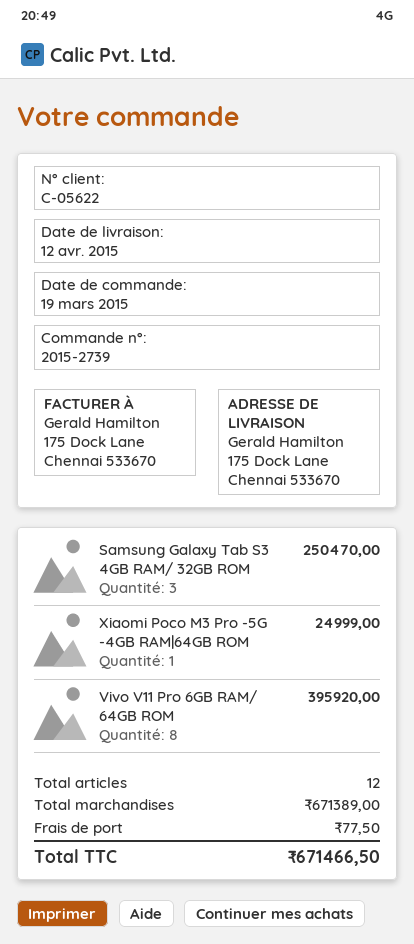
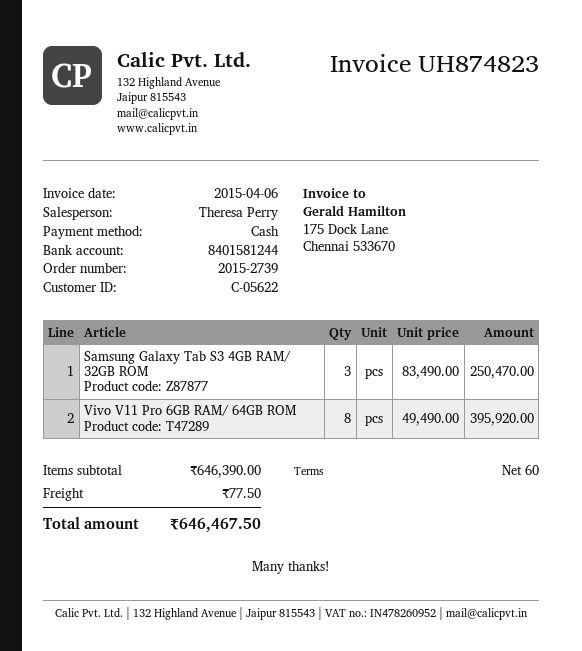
Xiaomi Poco M3 Pro -5G -4GB RAM|64GB ROM: 1 for 24999.00 -> none
subtotal: 671389.00 -> 646390.00
total: 671466.50 -> 646467.50

